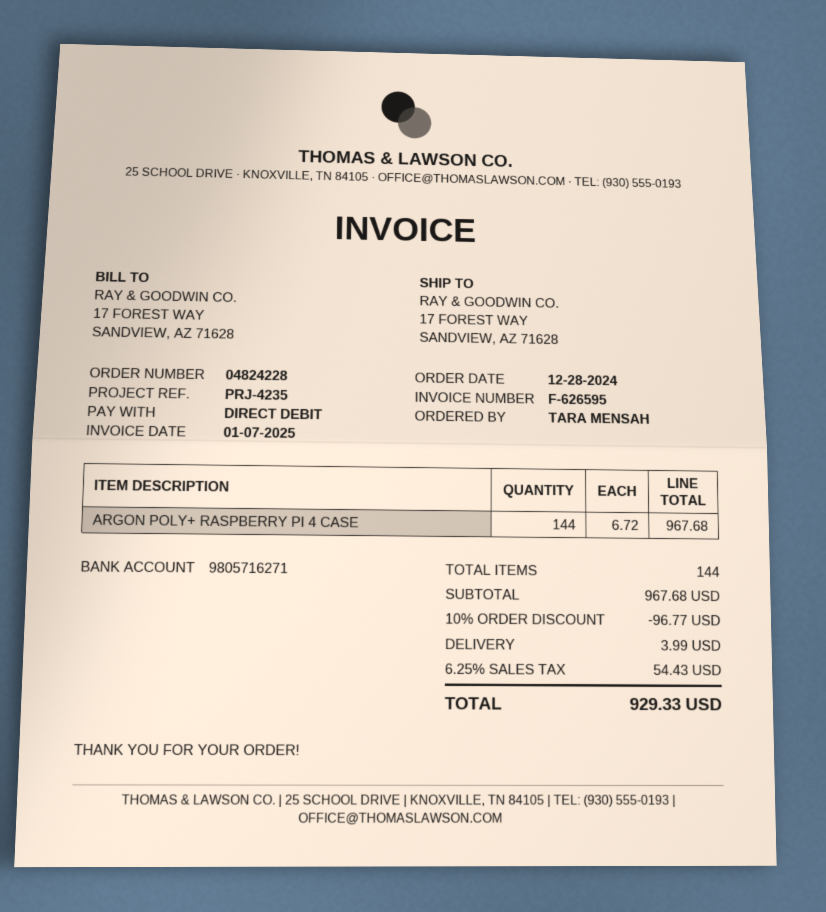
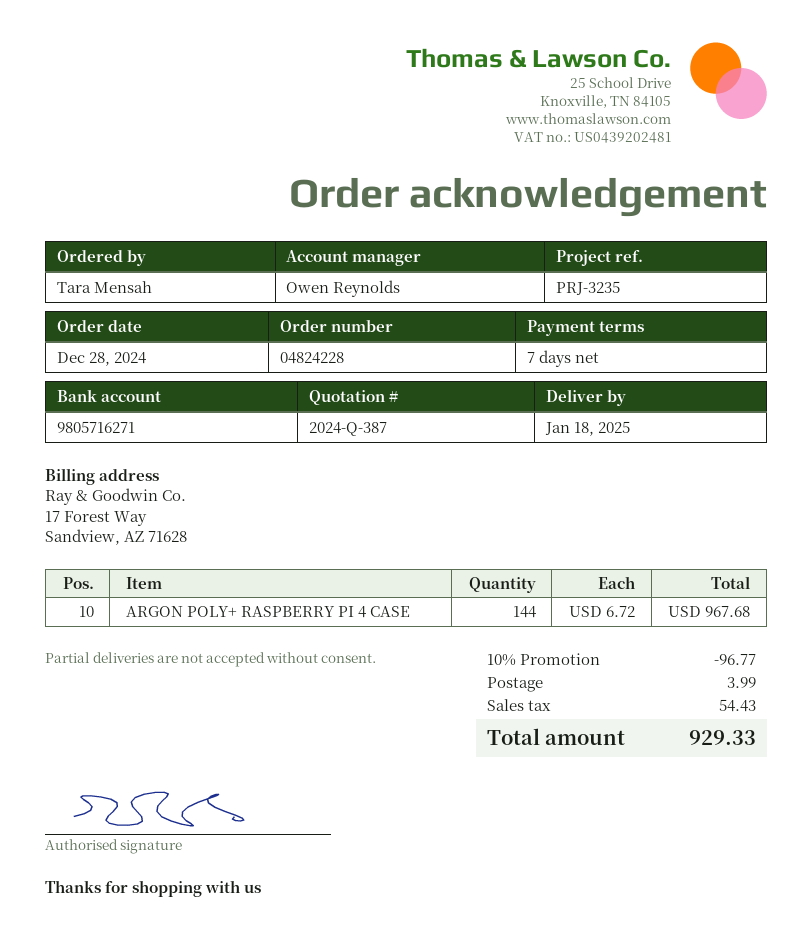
reference: PRJ-4235 -> PRJ-3235

